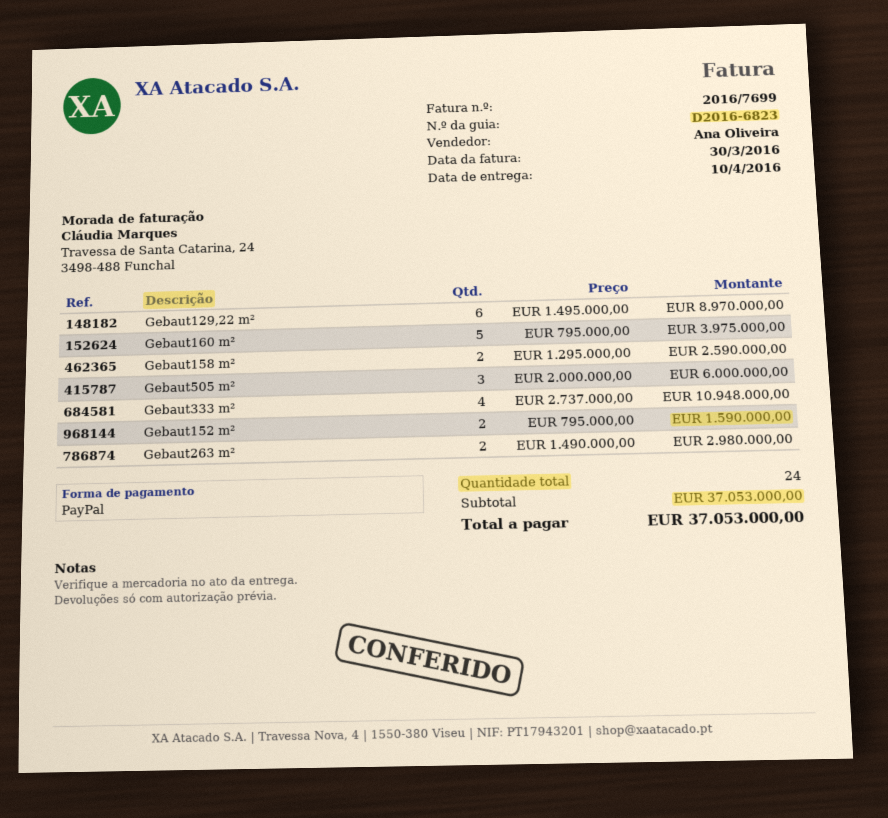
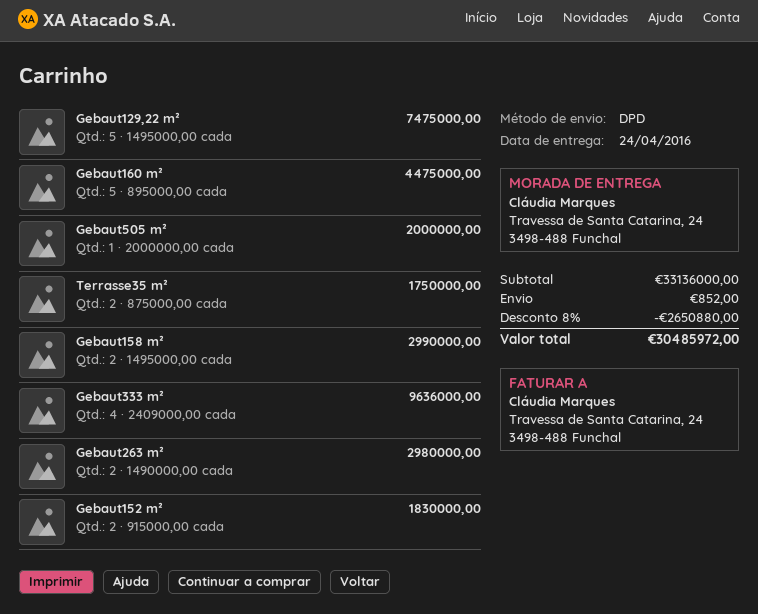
delivery date: 2016-04-10 -> 2016-04-24
Gebaut129,22 m²: 6 x 1495000.00 = 8970000.00 -> 5 x 1495000.00 = 7475000.00
Gebaut160 m²: 5 x 795000.00 = 3975000.00 -> 5 x 895000.00 = 4475000.00
Gebaut158 m²: 2 x 1295000.00 = 2590000.00 -> 2 x 1495000.00 = 2990000.00
Gebaut505 m²: 3 x 2000000.00 = 6000000.00 -> 1 x 2000000.00 = 2000000.00
Gebaut333 m²: 4 x 2737000.00 = 10948000.00 -> 4 x 2409000.00 = 9636000.00
Gebaut152 m²: 2 x 795000.00 = 1590000.00 -> 2 x 915000.00 = 1830000.00
Terrasse35 m²: none -> 2 x 875000.00 = 1750000.00
subtotal: 37053000.00 -> 33136000.00
discount: none -> 8% = 2650880.00
shipping: none -> 852.00
total: 37053000.00 -> 30485972.00

